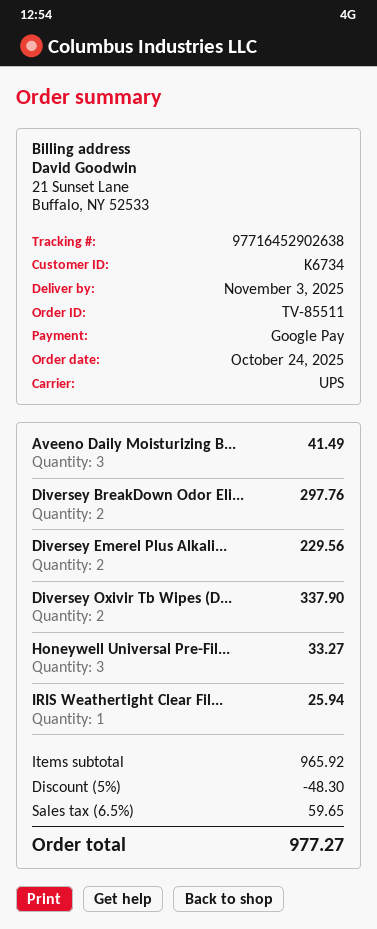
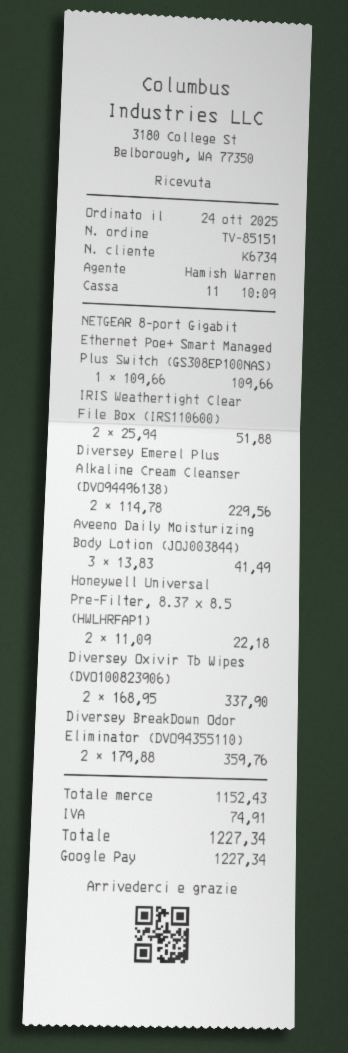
order number: TV-85511 -> TV-85151
Diversey BreakDown Odor Eli...: 2 for 297.76 -> 2 for 359.76
Honeywell Universal Pre-Fil...: 3 for 33.27 -> 2 for 22.18
IRIS Weathertight Clear Fil...: 1 for 25.94 -> 2 for 51.88
NETGEAR 8-port Gigabit Ethernet Poe+ Smart Managed Plus Switch (GS308EP100NAS): none -> 1 for 109.66
subtotal: 965.92 -> 1152.43
discount: 5% = 48.30 -> none
tax: 59.65 -> 74.91
total: 977.27 -> 1227.34

